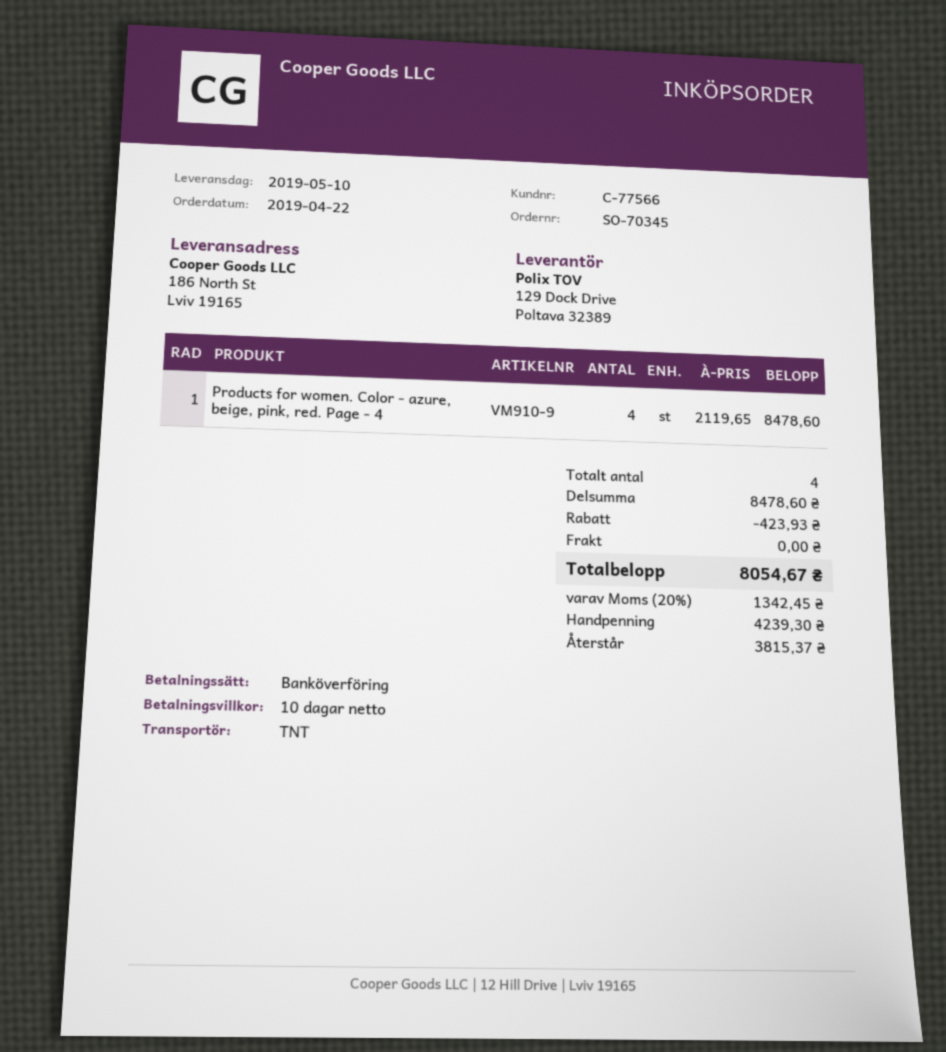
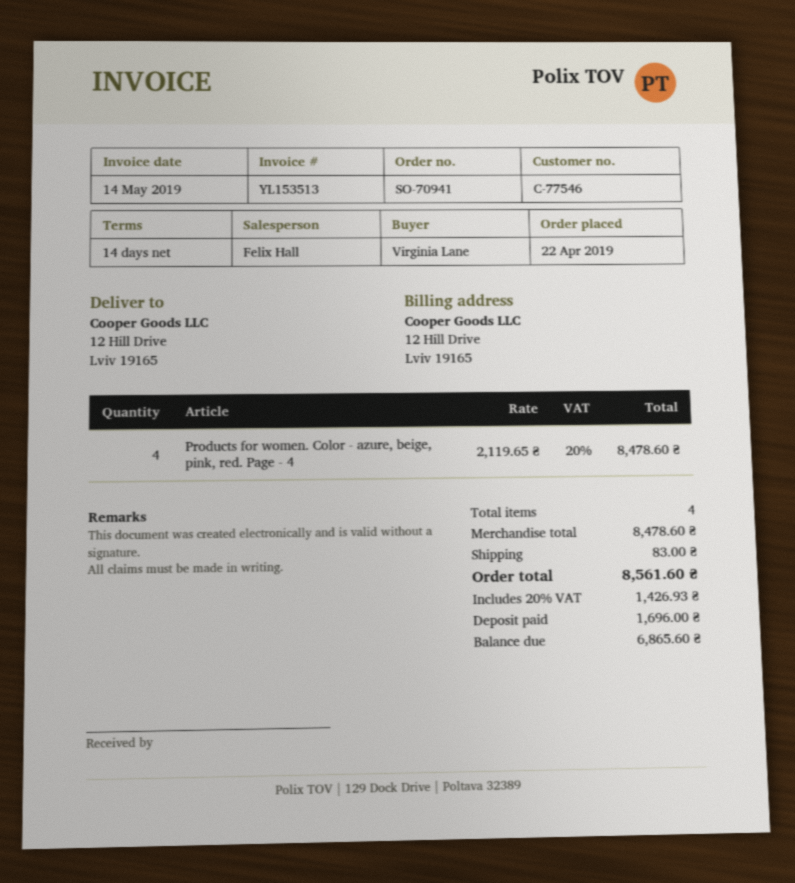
order number: SO-70345 -> SO-70941
payment terms: 10 days -> 14 days
customer number: C-77566 -> C-77546
ship to: 186 North St, Lviv 19165 -> 12 Hill Drive, Lviv 19165
discount: 423.93 -> none
shipping: 0.00 -> 83.00
tax: 20% = 1342.45 -> 20% = 1426.93
total: 8054.67 -> 8561.60
deposit: 4239.30 -> 1696.00
balance: 3815.37 -> 6865.60

